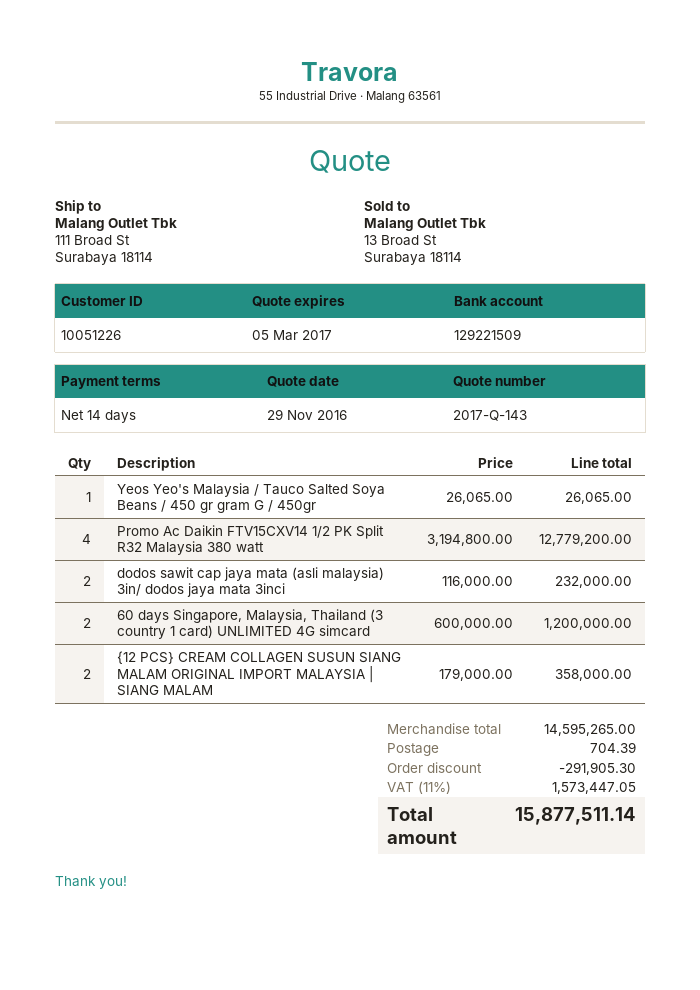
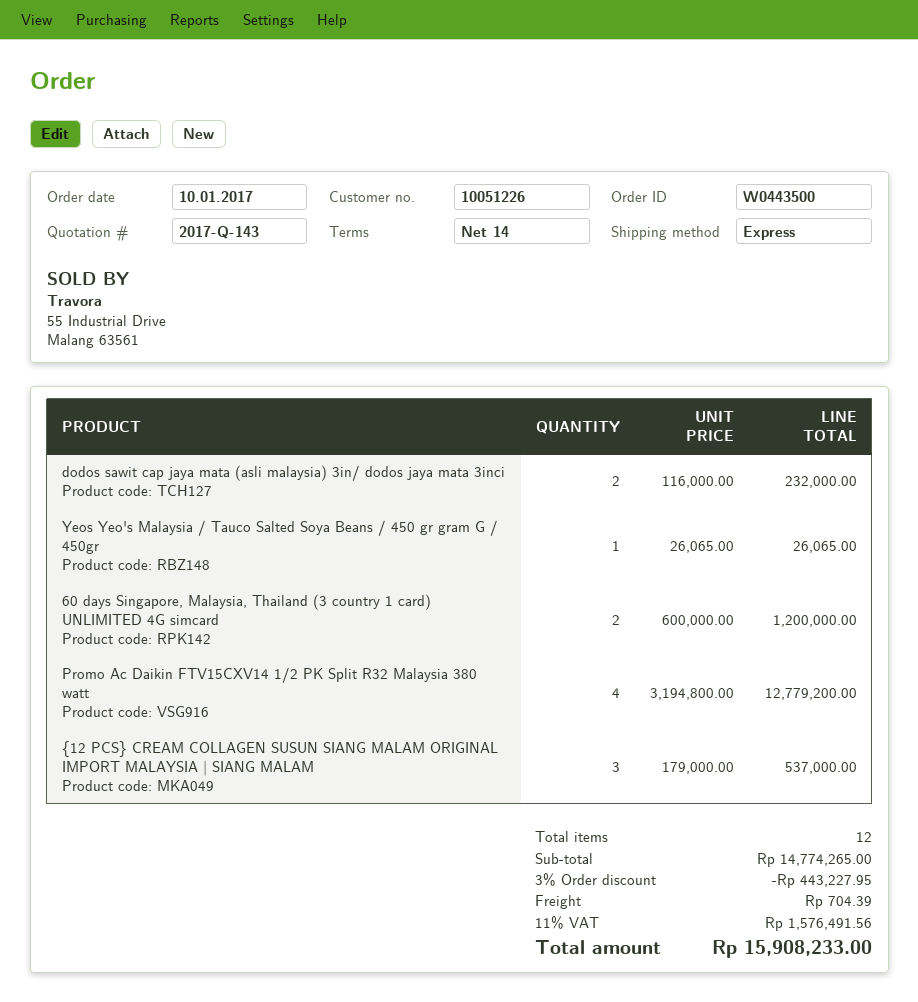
{12 PCS} CREAM COLLAGEN SUSUN SIANG MALAM ORIGINAL IMPORT MALAYSIA | SIANG MALAM: 2 x 179000.00 = 358000.00 -> 3 x 179000.00 = 537000.00
subtotal: 14595265.00 -> 14774265.00
discount: 291905.30 -> 443227.95
tax: 11% = 1573447.05 -> 11% = 1576491.56
total: 15877511.14 -> 15908233.00

